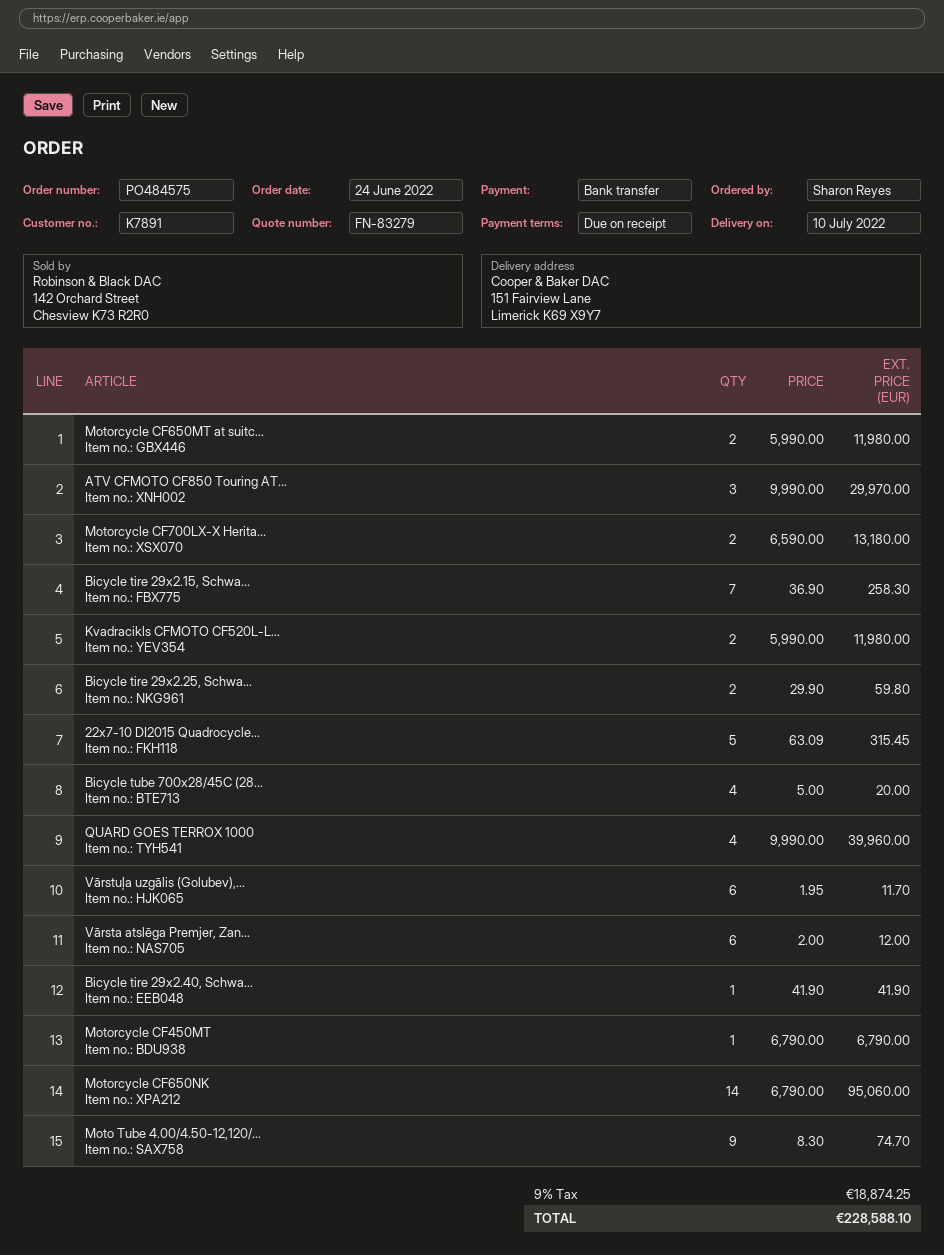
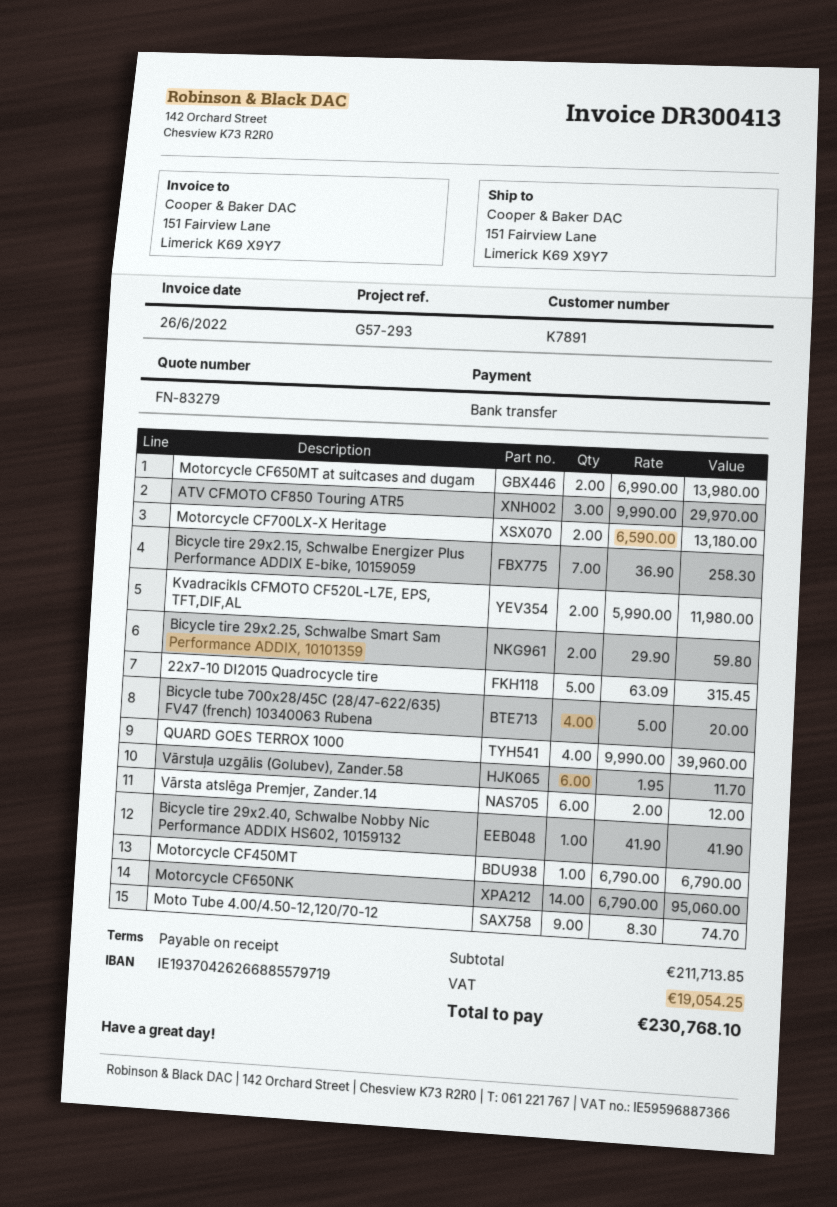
Motorcycle CF650MT at suitc...: 2 x 5990.00 = 11980.00 -> 2 x 6990.00 = 13980.00
tax: 18874.25 -> 19054.25
total: 228588.10 -> 230768.10

